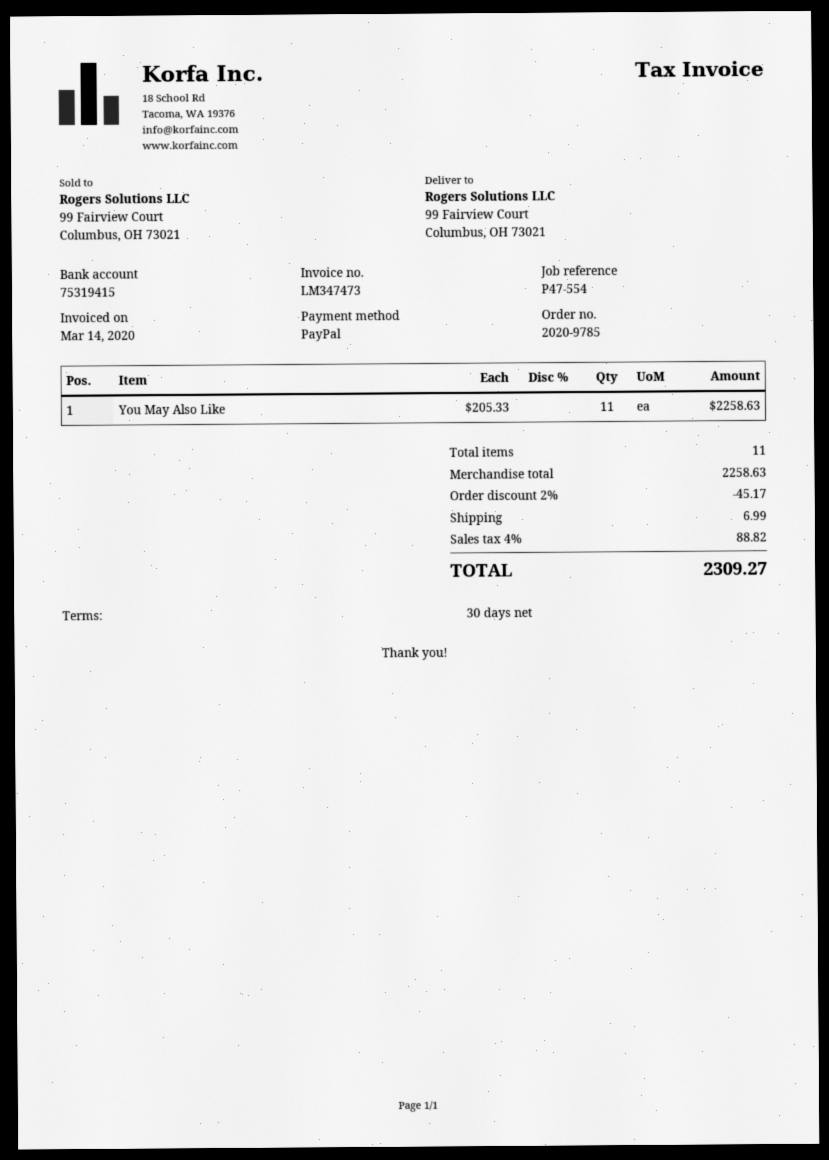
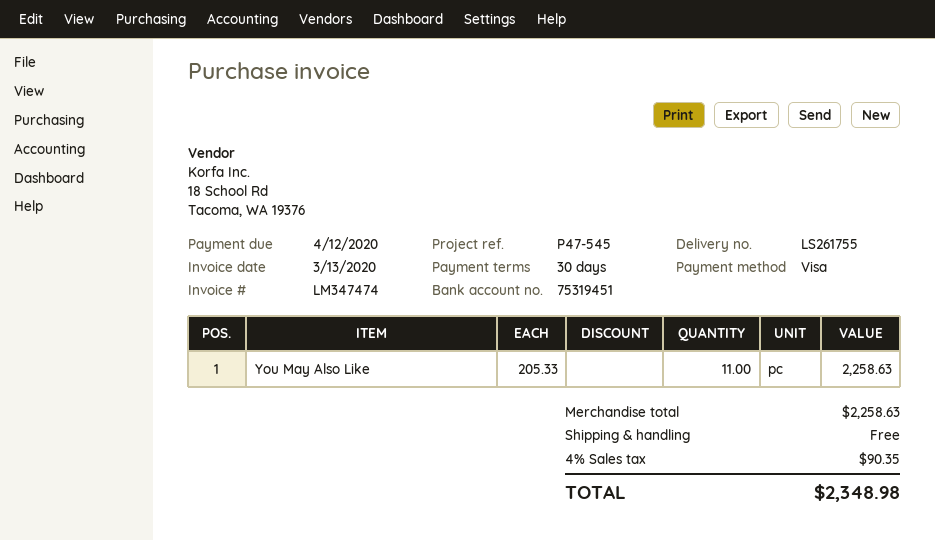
invoice number: LM347473 -> LM347474
invoice date: 2020-03-14 -> 2020-03-13
reference: P47-554 -> P47-545
payment method: PayPal -> Visa
bank account: 75319415 -> 75319451
discount: 2% = 45.17 -> none
shipping: 6.99 -> 0.00
tax: 4% = 88.82 -> 4% = 90.35
total: 2309.27 -> 2348.98

